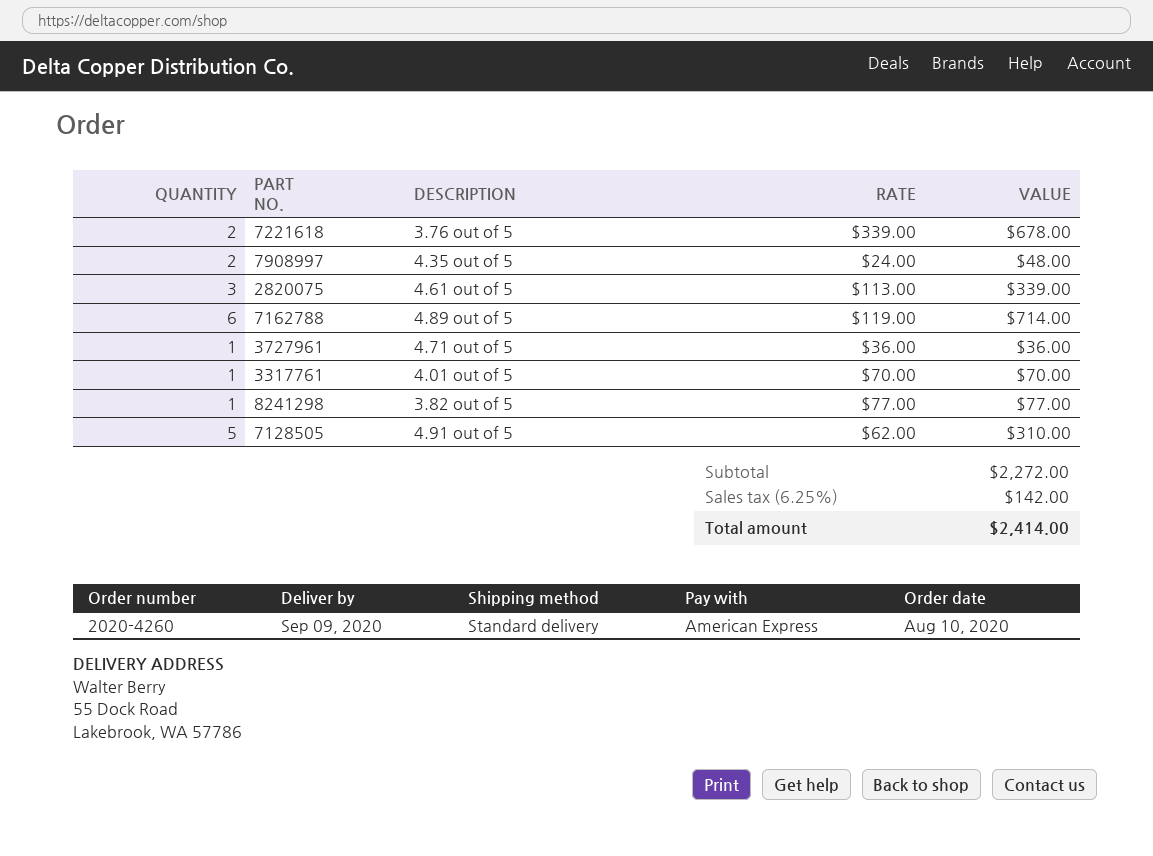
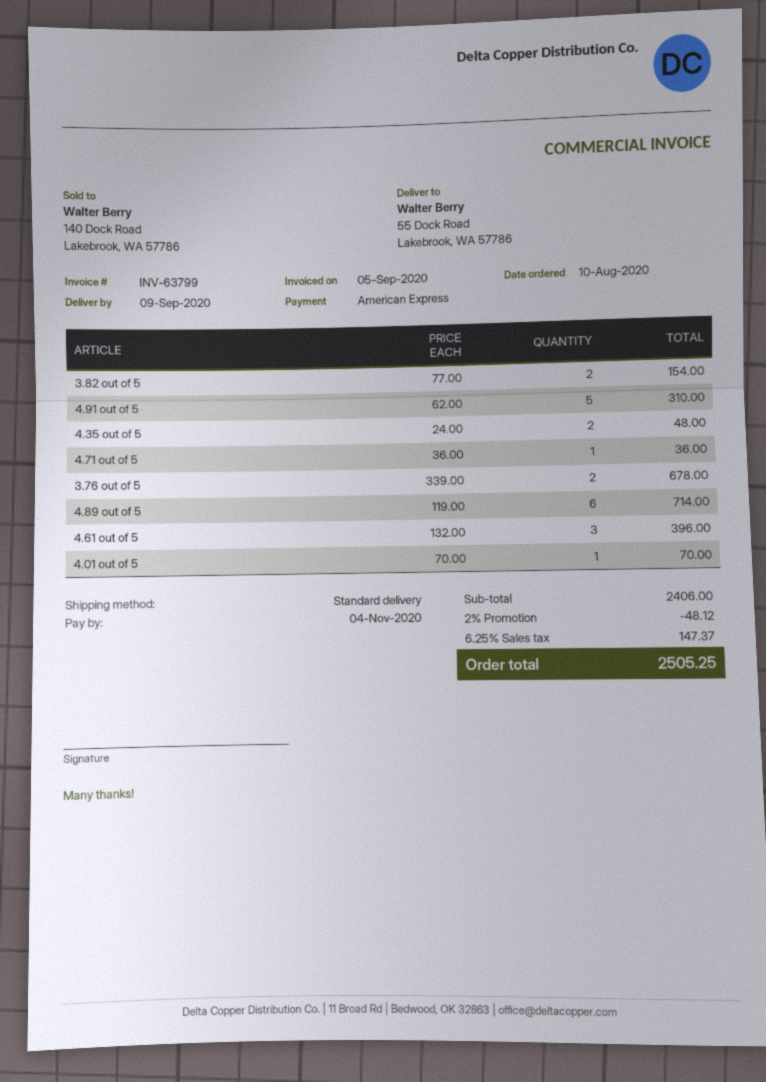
4.61 out of 5: 3 x 113.00 = 339.00 -> 3 x 132.00 = 396.00
3.82 out of 5: 1 x 77.00 = 77.00 -> 2 x 77.00 = 154.00
subtotal: 2272.00 -> 2406.00
discount: none -> 2% = 48.12
tax: 6.25% = 142.00 -> 6.25% = 147.37
total: 2414.00 -> 2505.25

